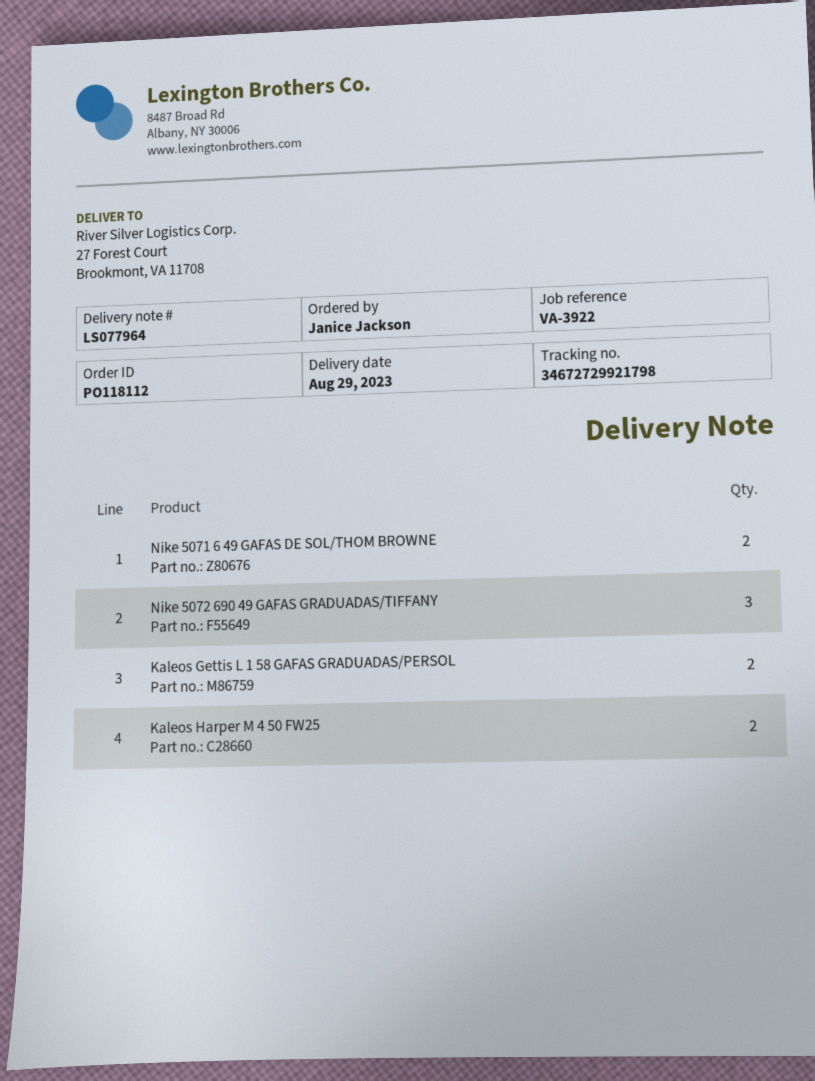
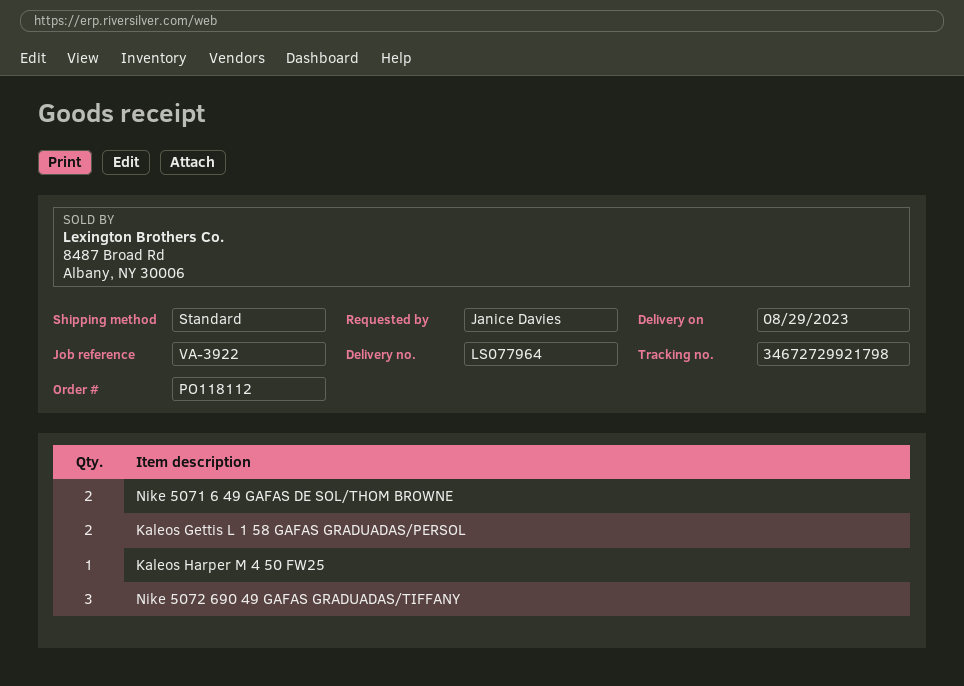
ordered by: Janice Jackson -> Janice Davies
Kaleos Harper M 4 50 FW25: 2 -> 1

